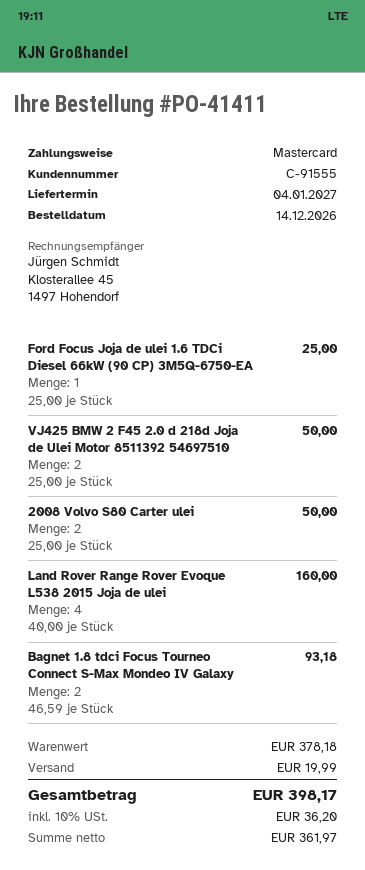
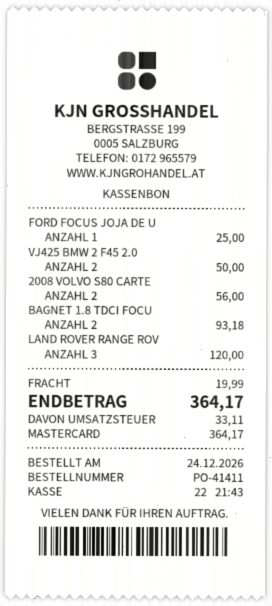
order date: 2026-12-14 -> 2026-12-24
2008 Volvo S80 Carter ulei: 2 for 50.00 -> 2 for 56.00
Land Rover Range Rover Evoque L538 2015 Joja de ulei: 4 for 160.00 -> 3 for 120.00
tax: 36.20 -> 33.11
total: 398.17 -> 364.17

